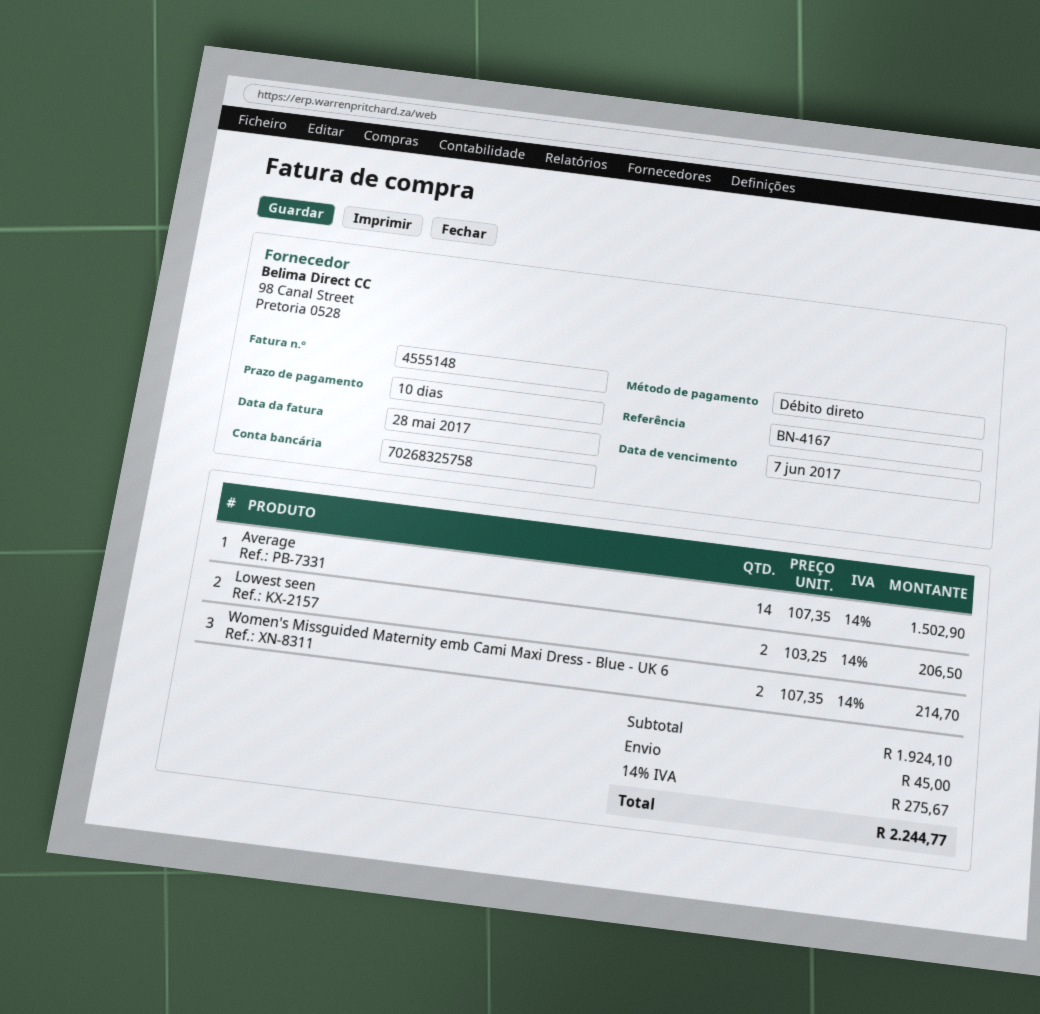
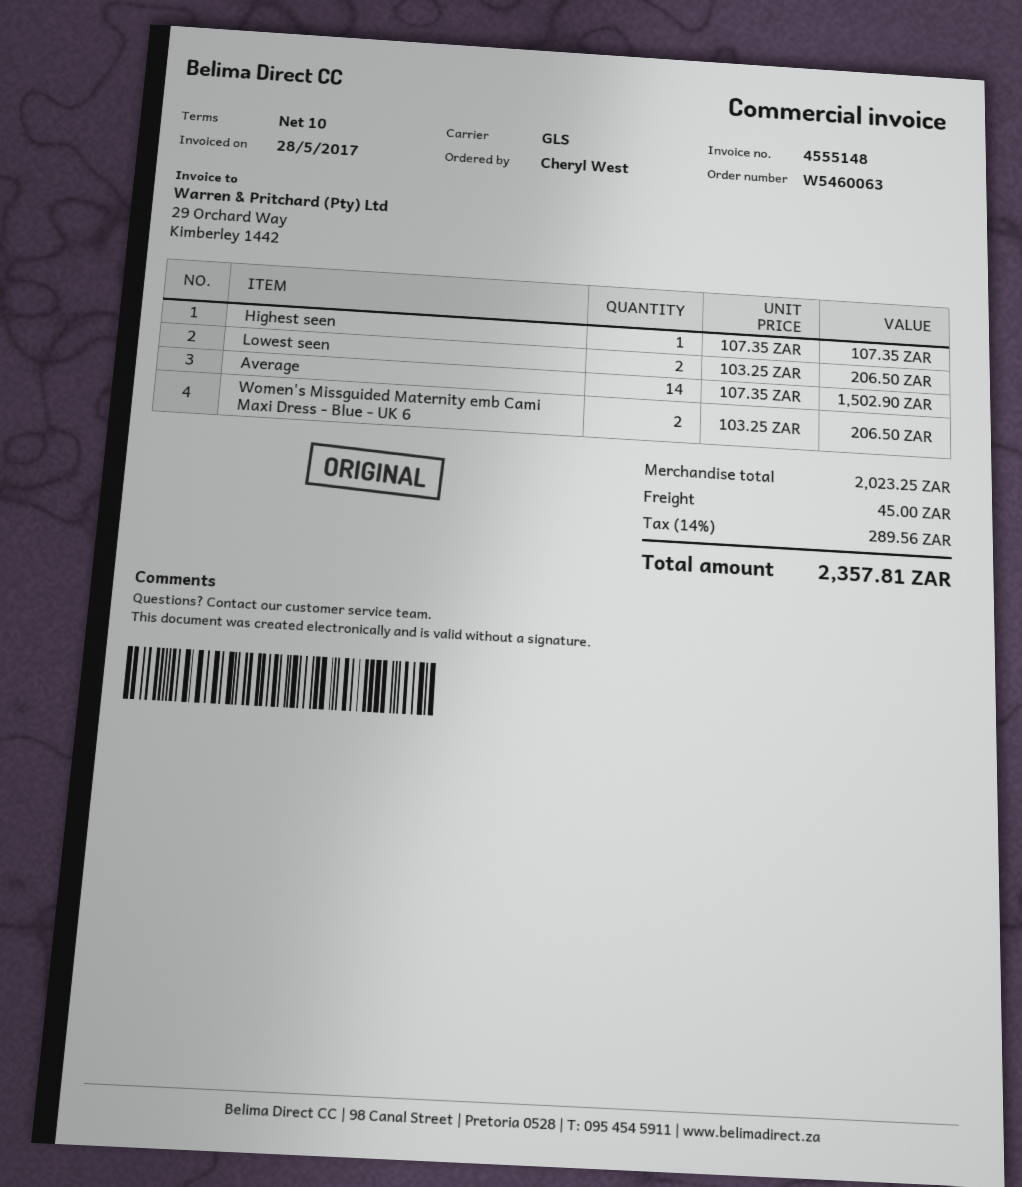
Women's Missguided Maternity emb Cami Maxi Dress - Blue - UK 6: 2 x 107.35 = 214.70 -> 2 x 103.25 = 206.50
Highest seen: none -> 1 x 107.35 = 107.35
subtotal: 1924.10 -> 2023.25
tax: 14% = 275.67 -> 14% = 289.56
total: 2244.77 -> 2357.81

